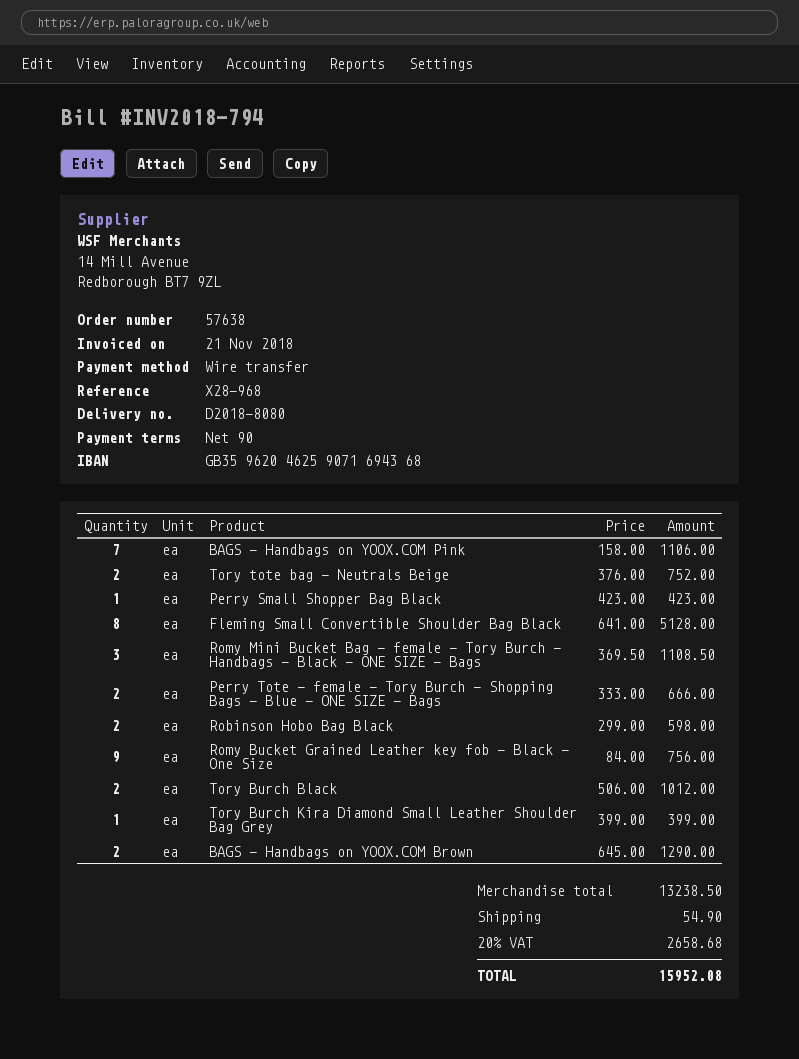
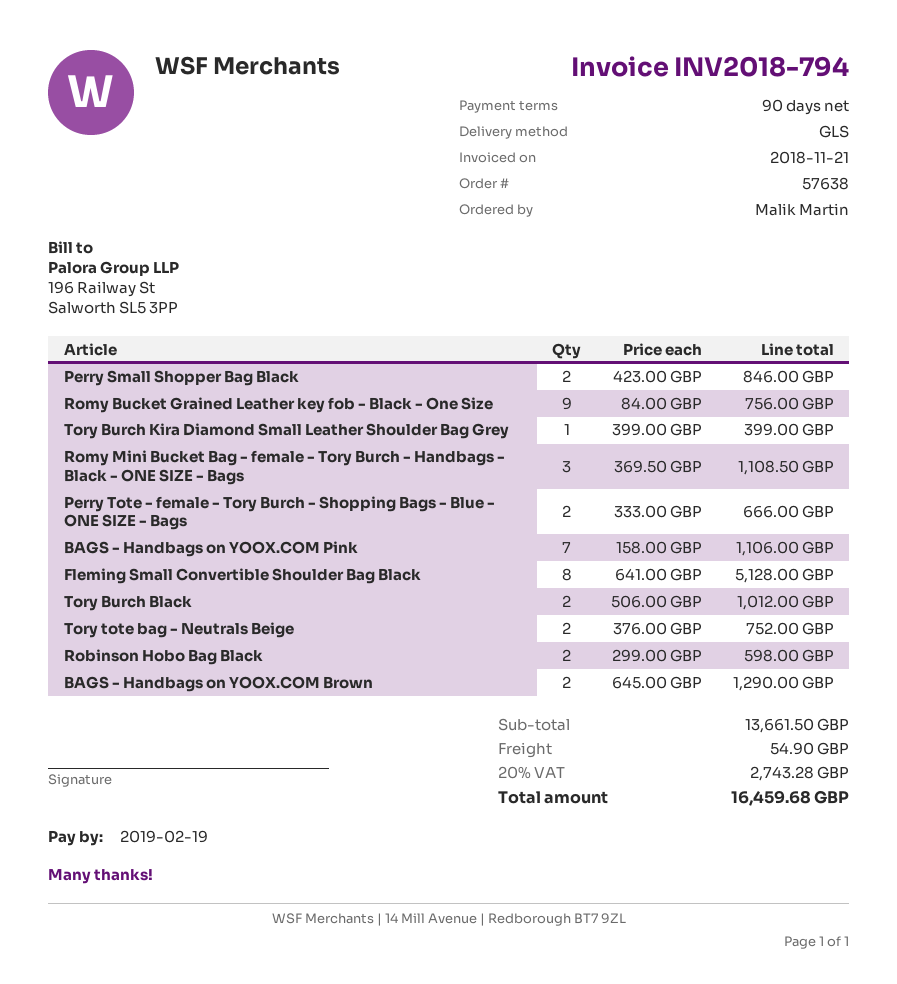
Perry Small Shopper Bag Black: 1 x 423.00 = 423.00 -> 2 x 423.00 = 846.00
subtotal: 13238.50 -> 13661.50
tax: 20% = 2658.68 -> 20% = 2743.28
total: 15952.08 -> 16459.68

